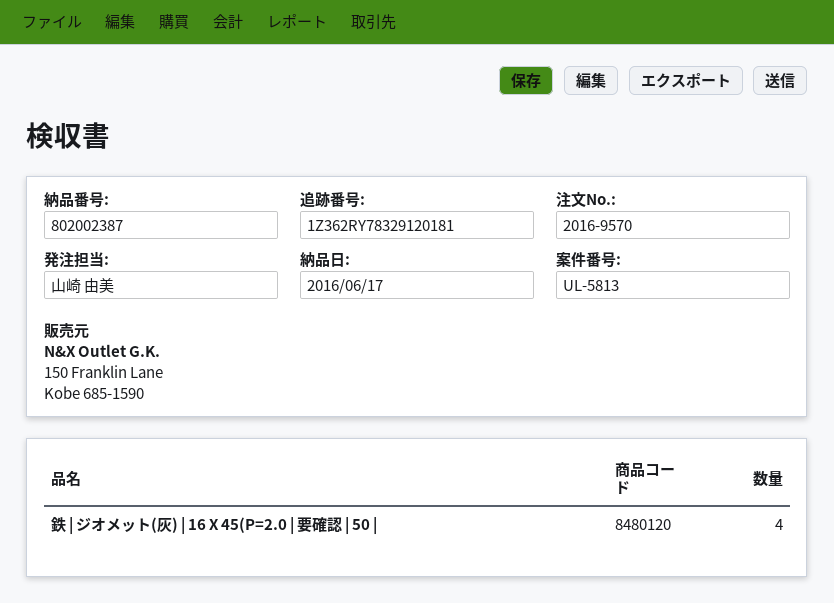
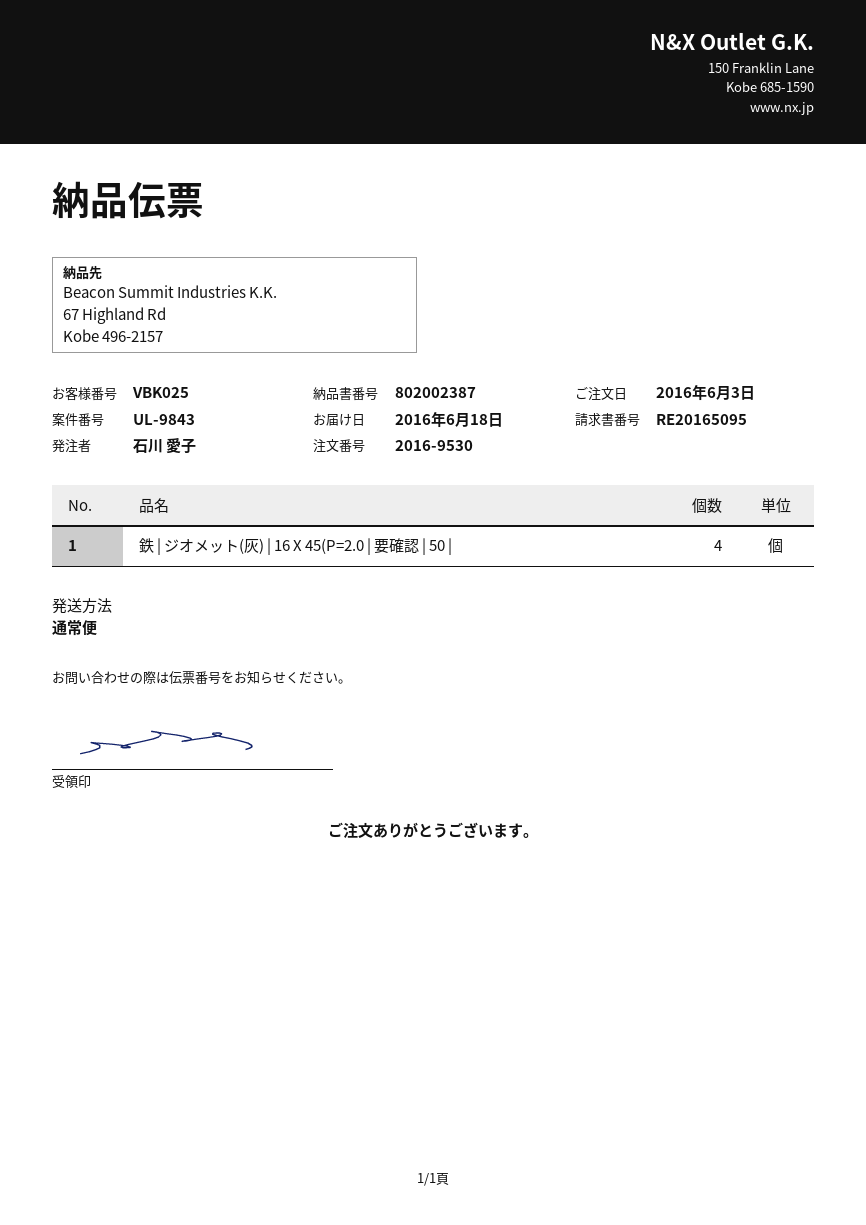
order number: 2016-9570 -> 2016-9530
delivery date: 2016-06-17 -> 2016-06-18
reference: UL-5813 -> UL-9843
ordered by: 山崎 由美 -> 石川 愛子

